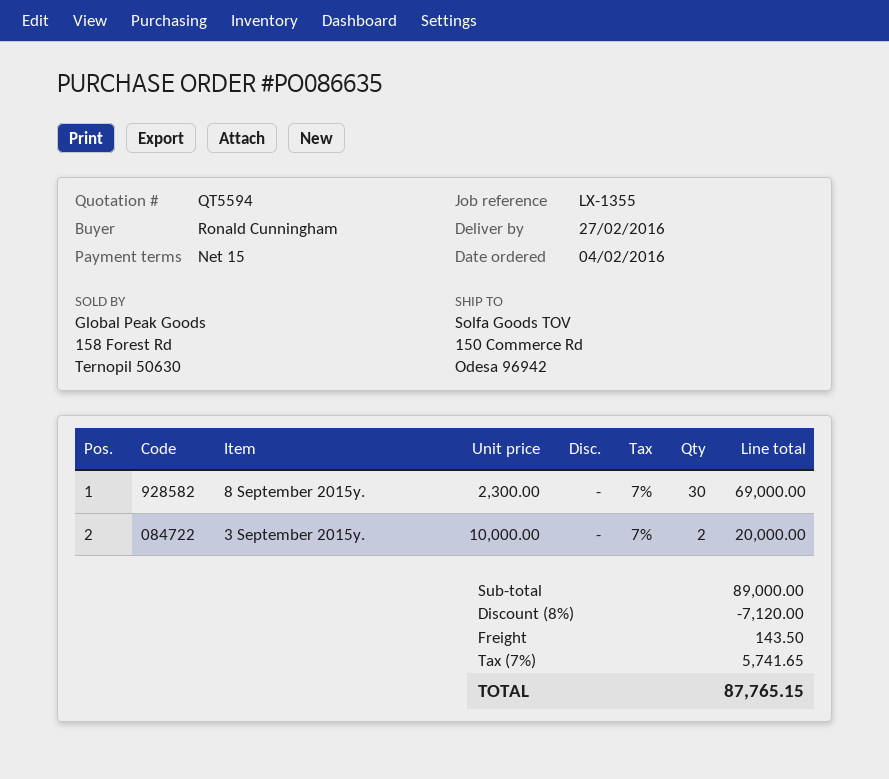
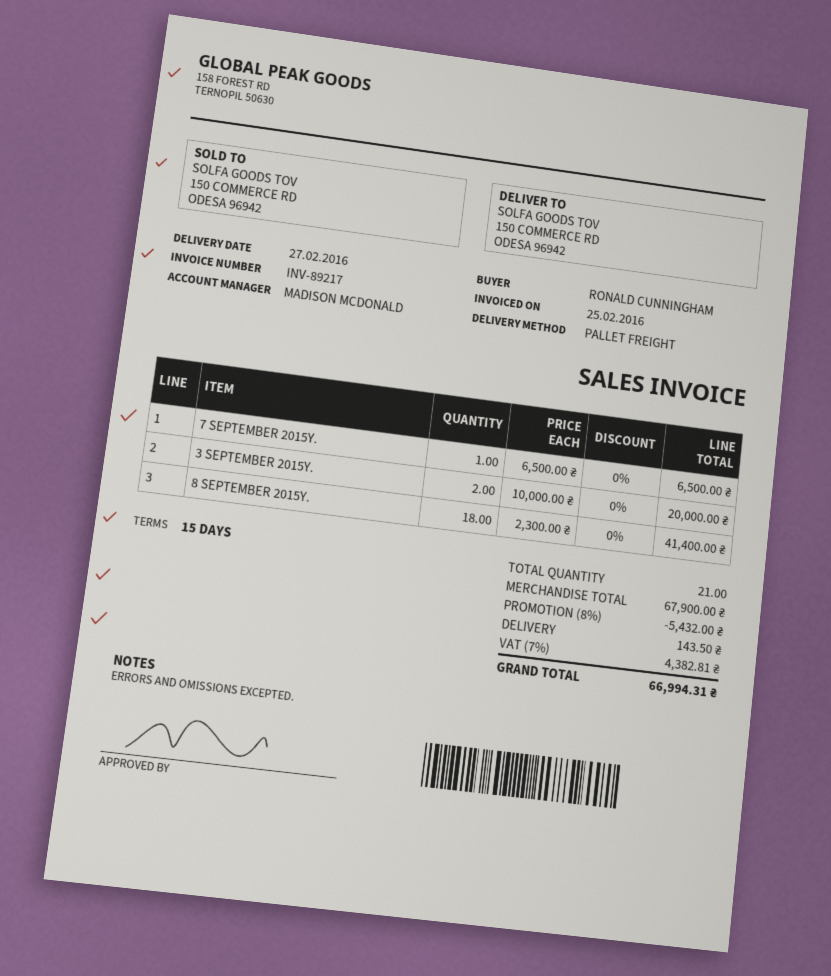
8 September 2015y.: 30 x 2300.00 = 69000.00 -> 18 x 2300.00 = 41400.00
7 SEPTEMBER 2015Y.: none -> 1 x 6500.00 = 6500.00
subtotal: 89000.00 -> 67900.00
discount: 8% = 7120.00 -> 8% = 5432.00
tax: 7% = 5741.65 -> 7% = 4382.81
total: 87765.15 -> 66994.31

